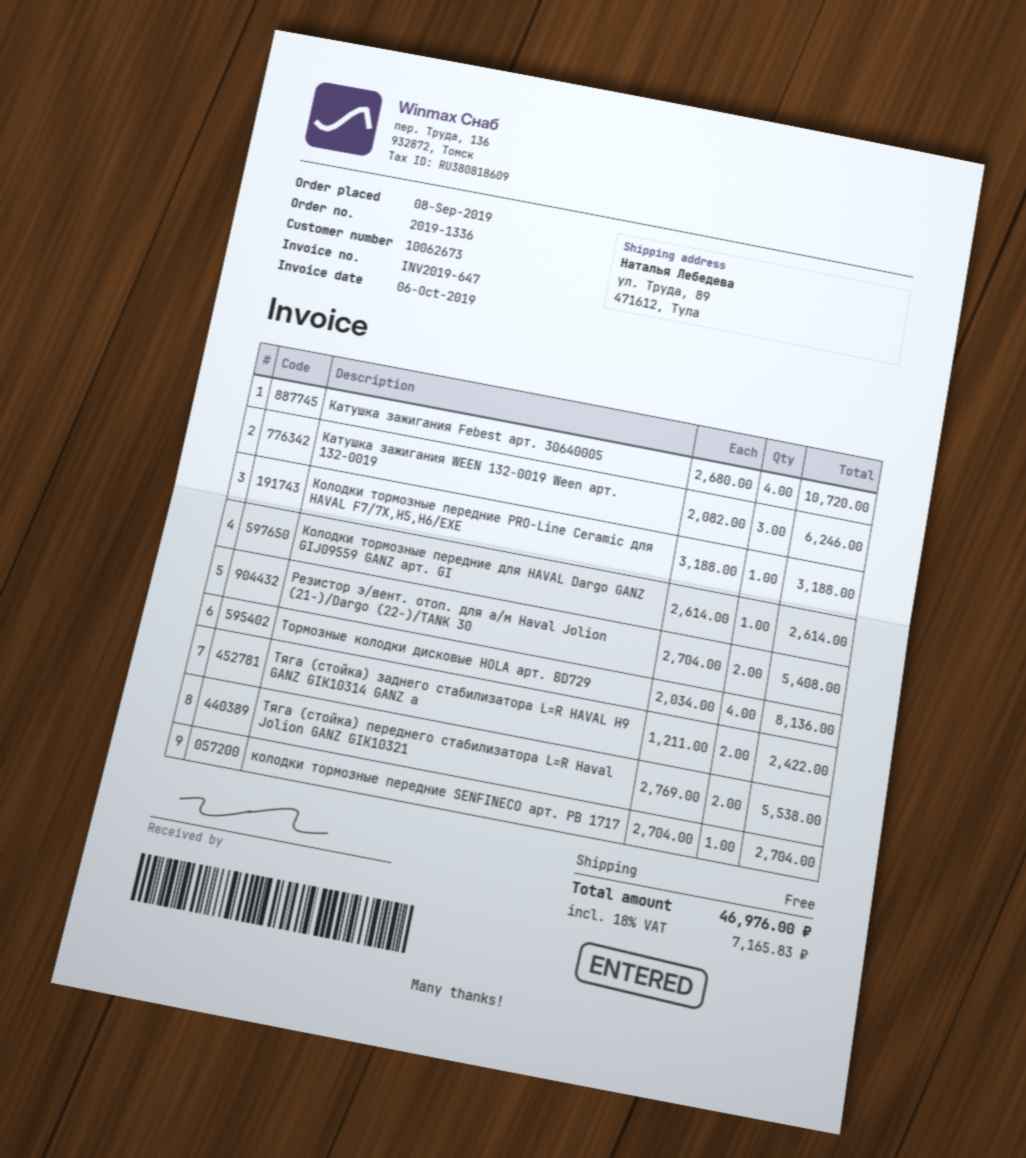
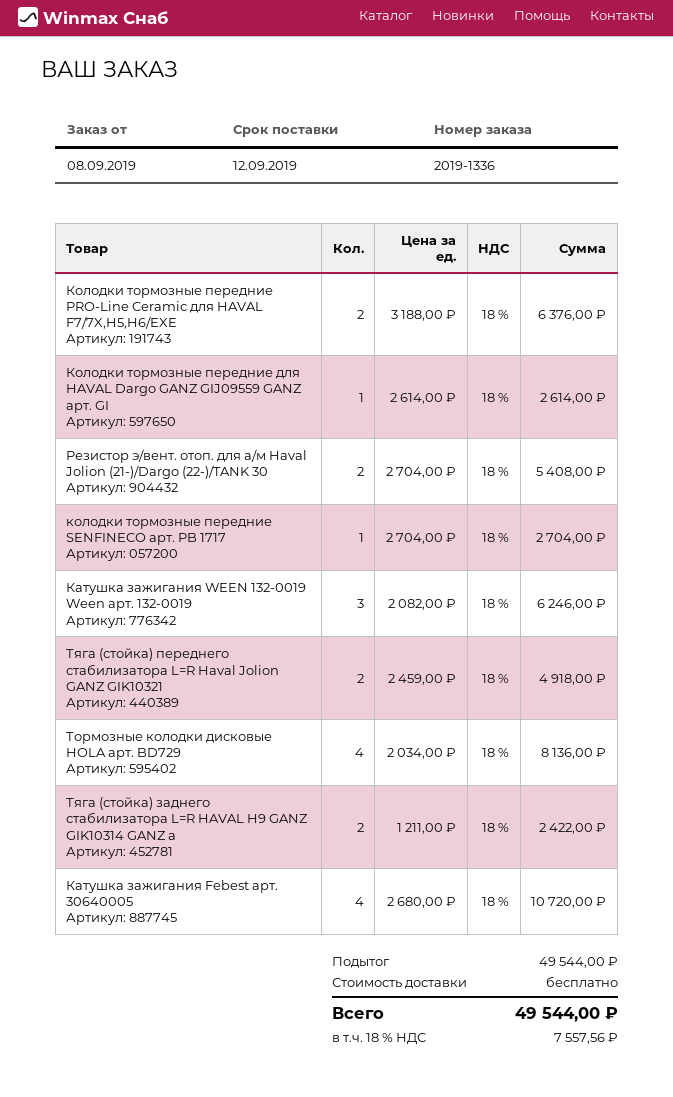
Колодки тормозные передние PRO-Line Ceramic для HAVAL F7/7X,H5,H6/EXE: 1 x 3188.00 = 3188.00 -> 2 x 3188.00 = 6376.00
Тяга (стойка) переднего стабилизатора L=R Haval Jolion GANZ GIK10321: 2 x 2769.00 = 5538.00 -> 2 x 2459.00 = 4918.00
tax: 18% = 7165.83 -> 18% = 7557.56
total: 46976.00 -> 49544.00

